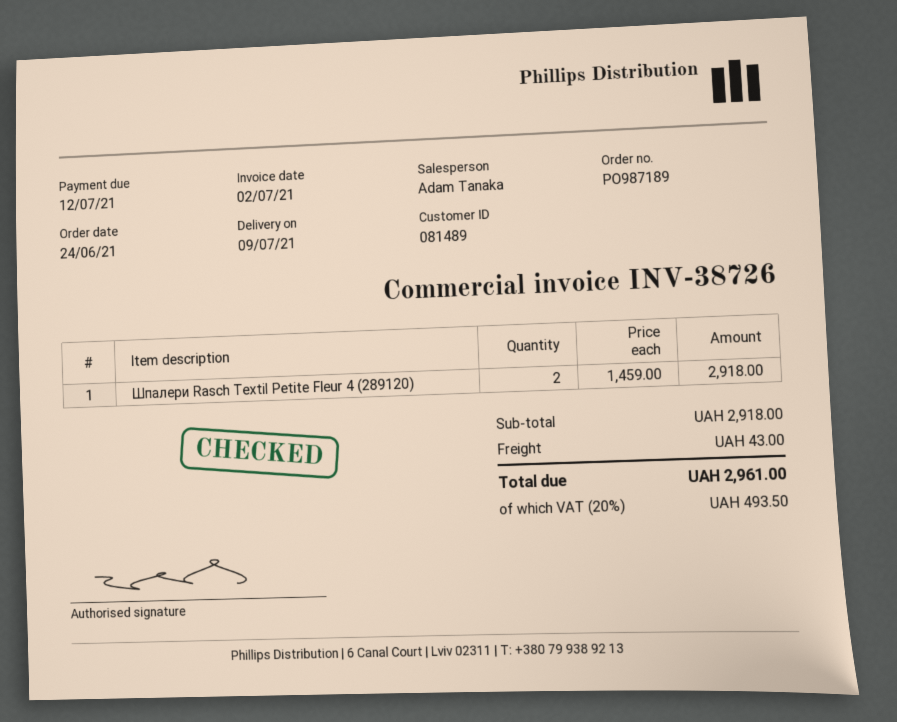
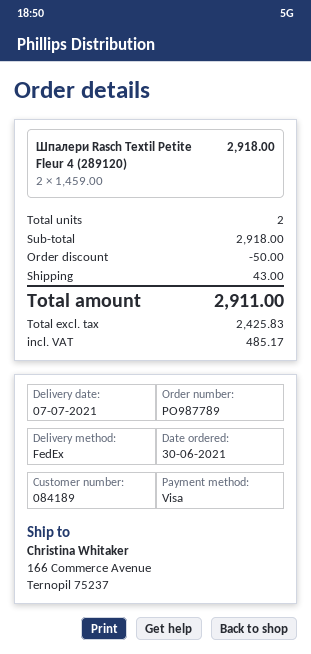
order number: PO987189 -> PO987789
order date: 2021-06-24 -> 2021-06-30
delivery date: 2021-07-09 -> 2021-07-07
customer number: 081489 -> 084189
discount: none -> 50.00
tax: 493.50 -> 485.17
total: 2961.00 -> 2911.00

